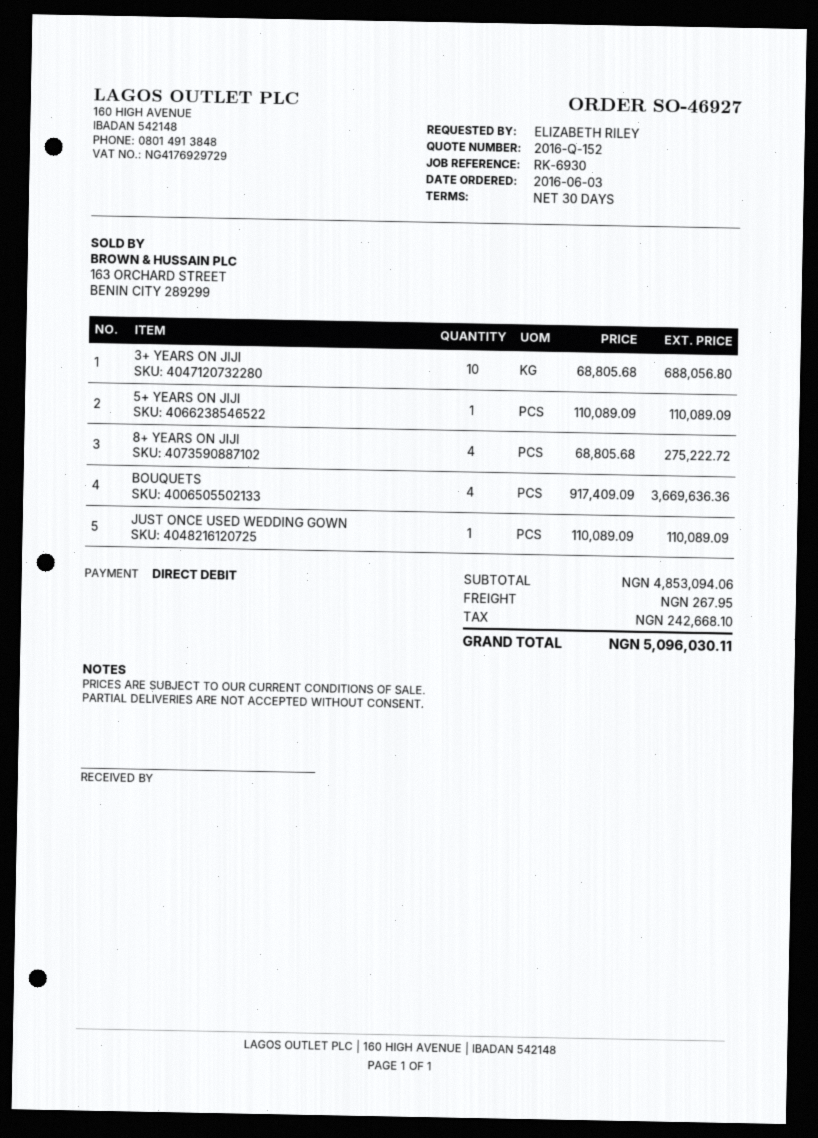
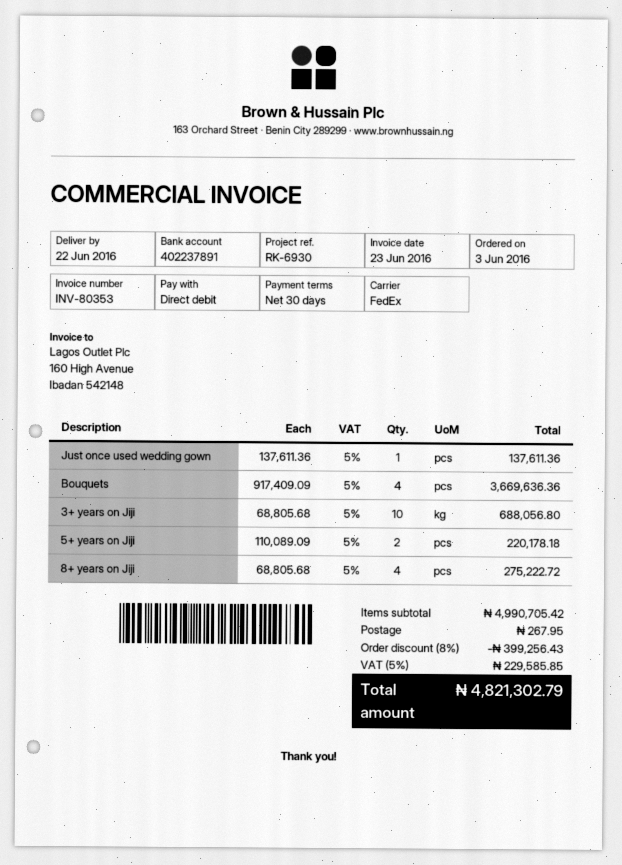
5+ YEARS ON JIJI: 1 x 110089.09 = 110089.09 -> 2 x 110089.09 = 220178.18
JUST ONCE USED WEDDING GOWN: 1 x 110089.09 = 110089.09 -> 1 x 137611.36 = 137611.36
subtotal: 4853094.06 -> 4990705.42
discount: none -> 8% = 399256.43
tax: 242668.10 -> 229585.85
total: 5096030.11 -> 4821302.79

